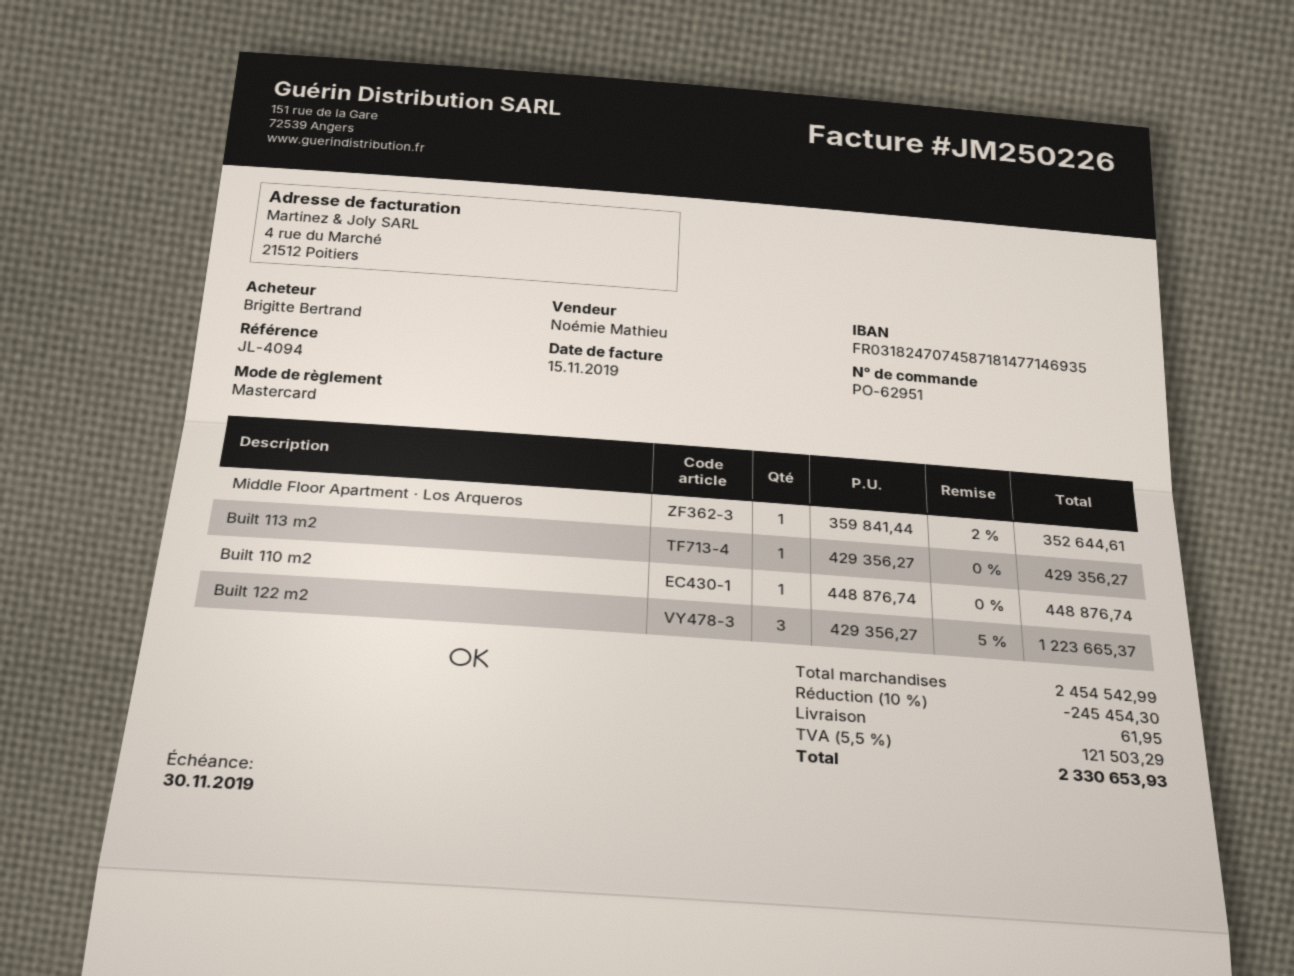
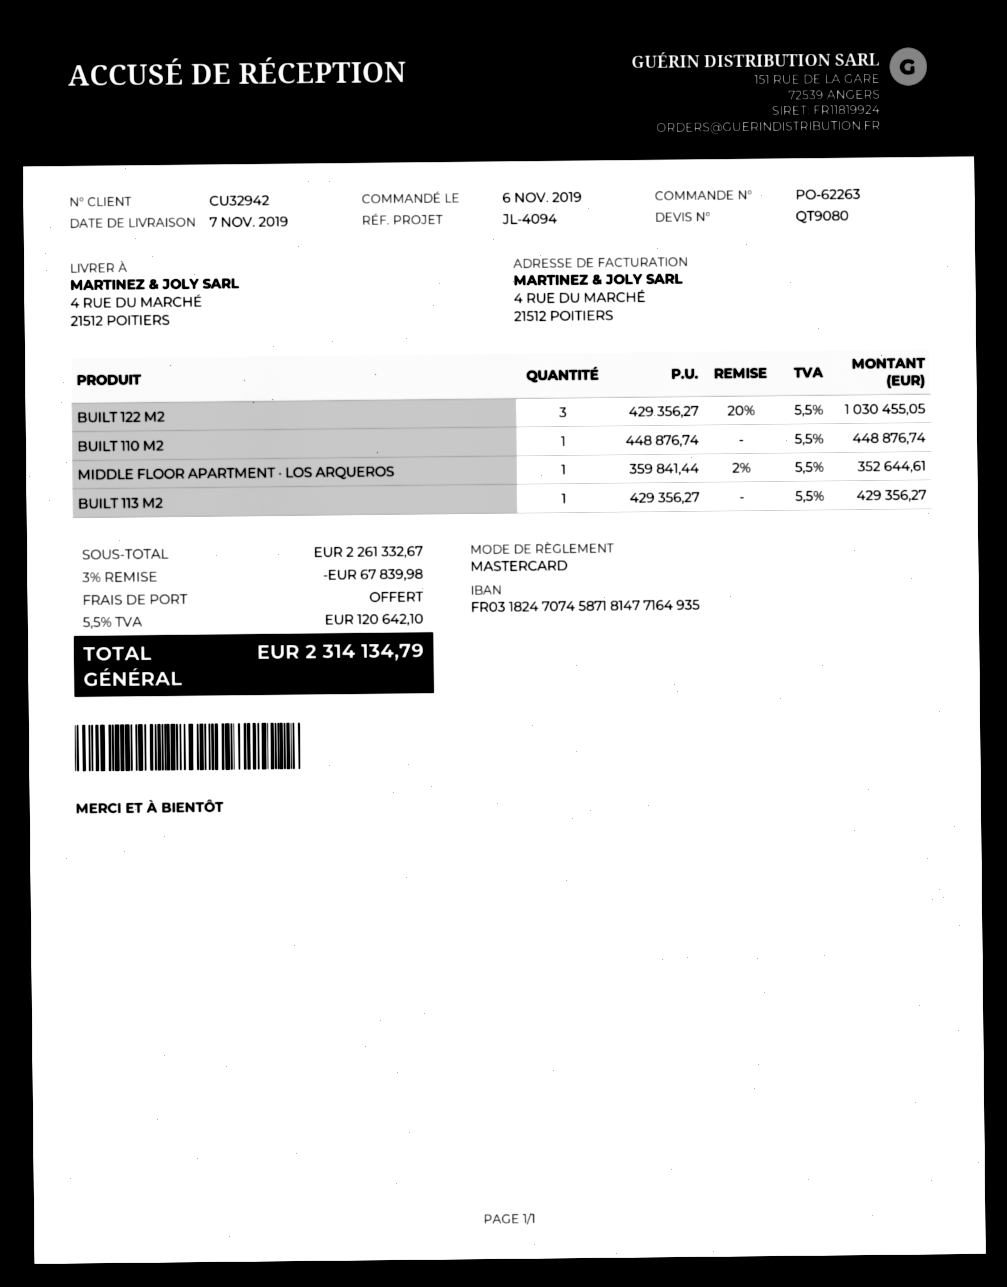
order number: PO-62951 -> PO-62263
bank account: FR0318247074587181477146935 -> FR0318247074587181477164935
Built 122 m2: 3 x 429356.27 - 5% = 1223665.37 -> 3 x 429356.27 - 20% = 1030455.05
subtotal: 2454542.99 -> 2261332.67
discount: 10% = 245454.30 -> 3% = 67839.98
shipping: 61.95 -> 0.00
tax: 5.5% = 121503.29 -> 5.5% = 120642.10
total: 2330653.93 -> 2314134.79

